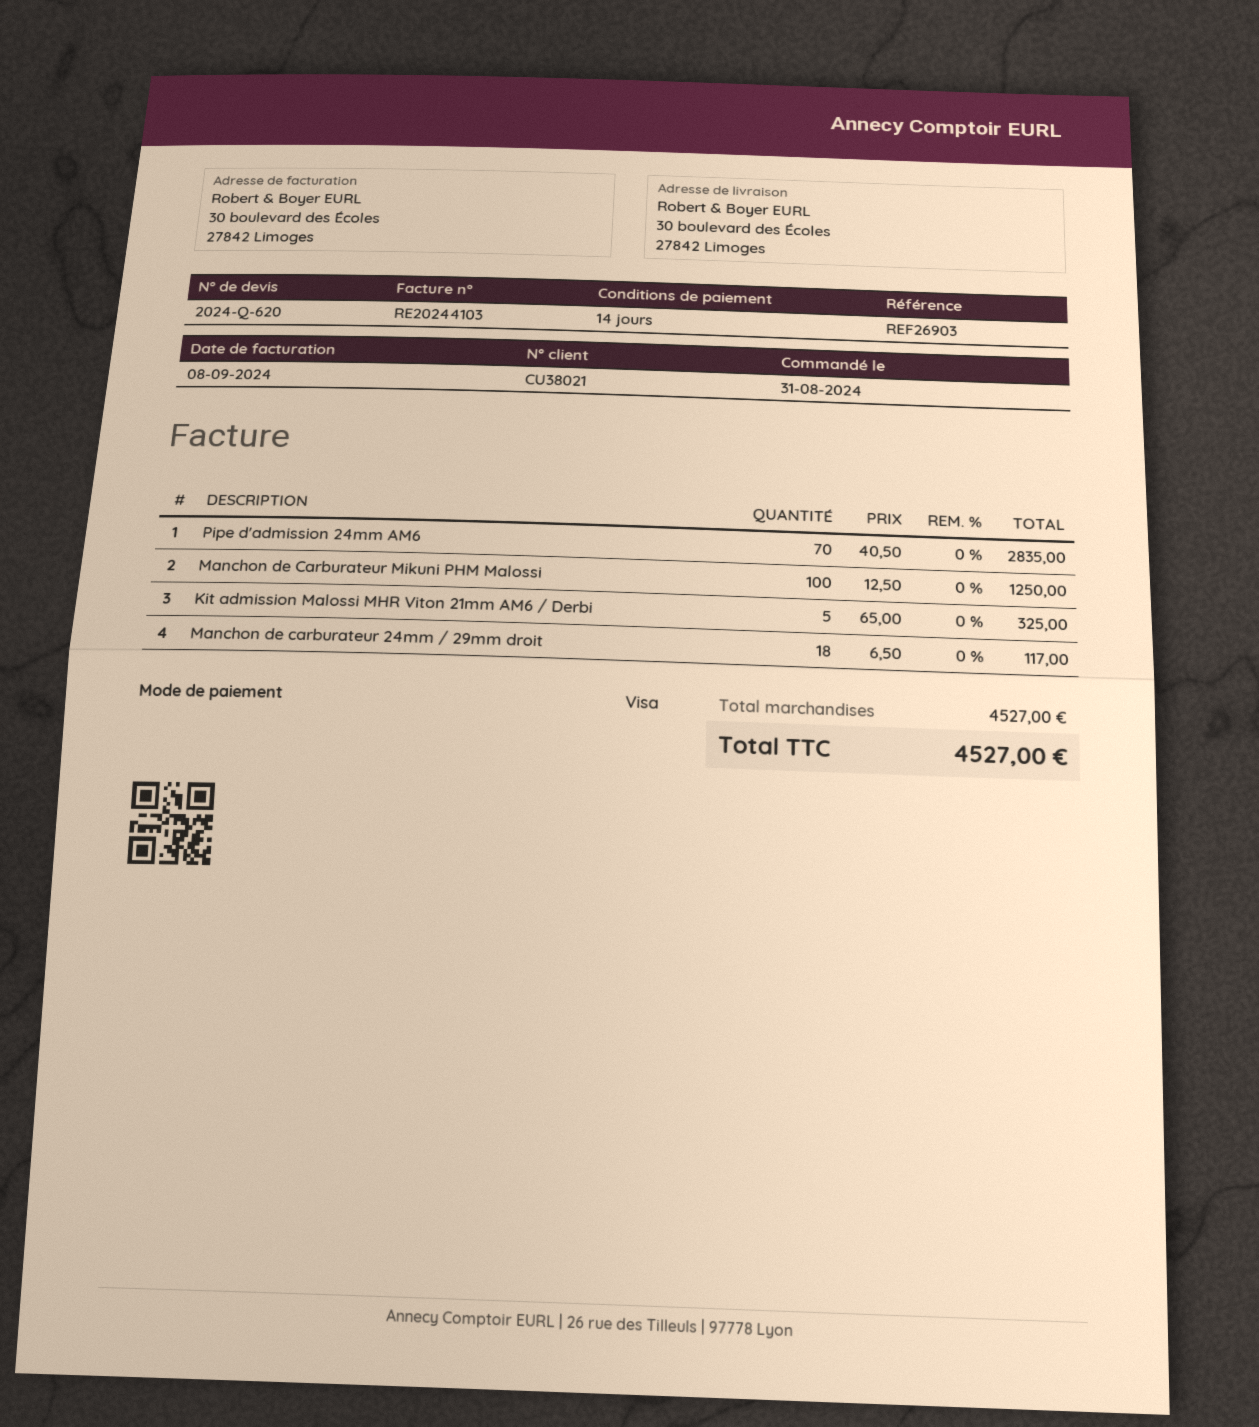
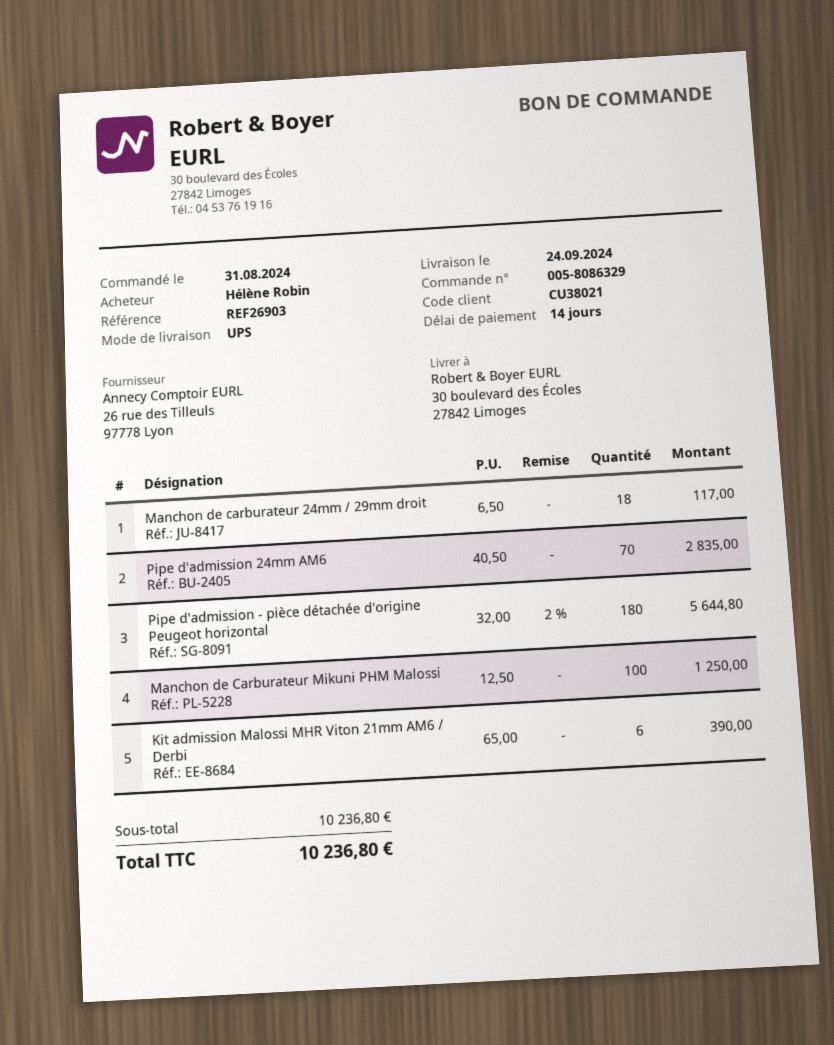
Kit admission Malossi MHR Viton 21mm AM6 / Derbi: 5 x 65.00 = 325.00 -> 6 x 65.00 = 390.00
Pipe d'admission - pièce détachée d'origine Peugeot horizontal: none -> 180 x 32.00 - 2% = 5644.80
subtotal: 4527.00 -> 10236.80
total: 4527.00 -> 10236.80

